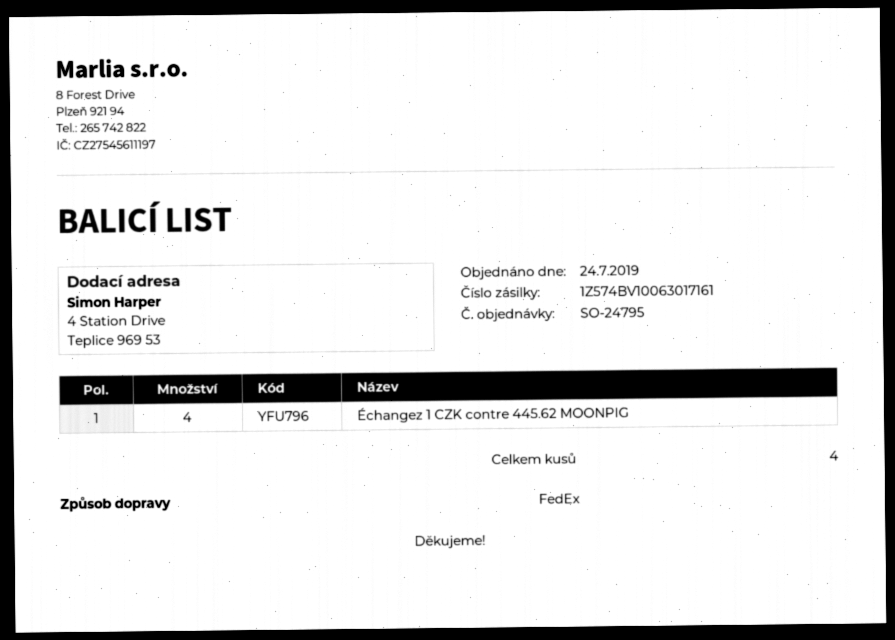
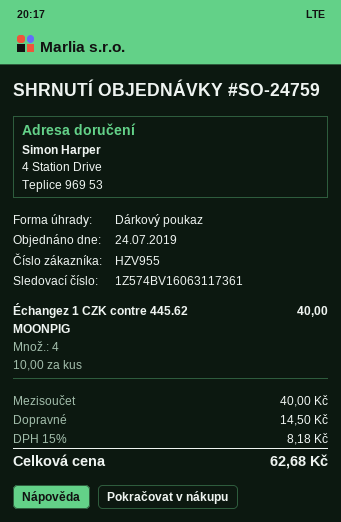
order number: SO-24795 -> SO-24759
tracking number: 1Z574BV10063017161 -> 1Z574BV16063117361

